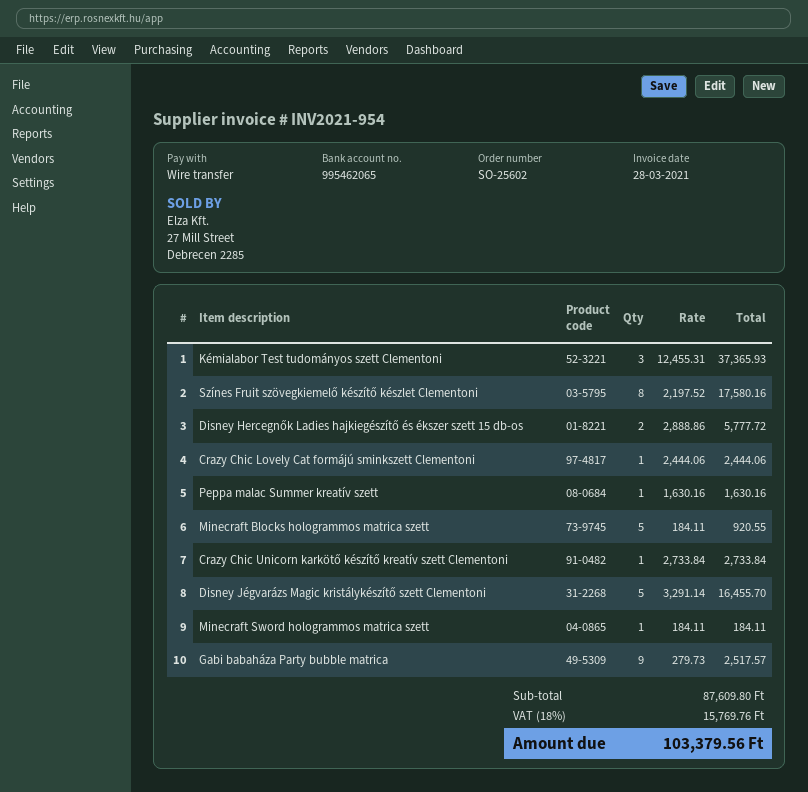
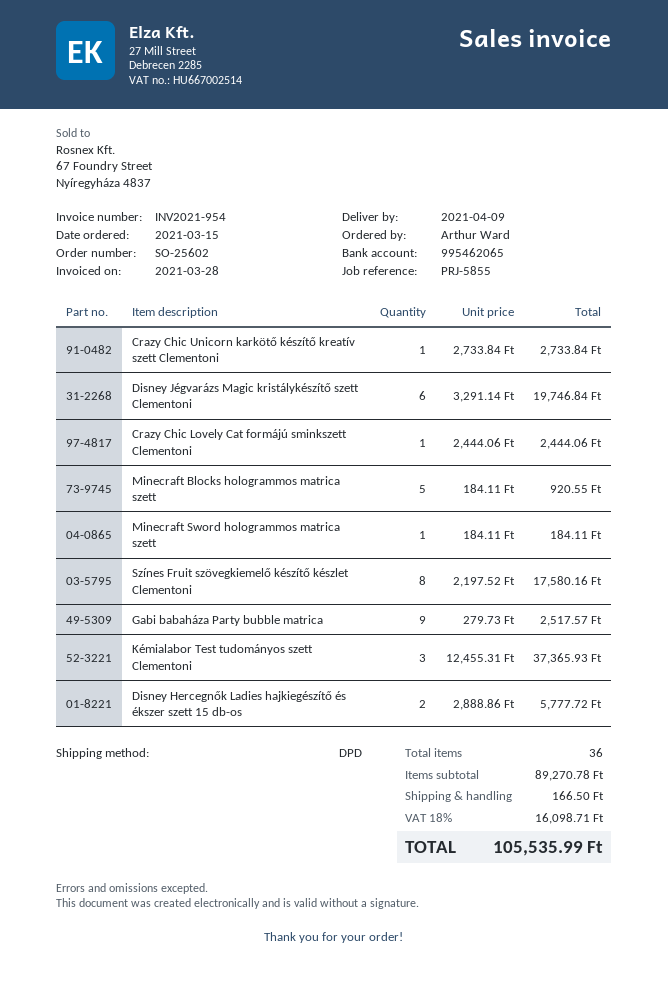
Peppa malac Summer kreatív szett: 1 x 1630.16 = 1630.16 -> none
Disney Jégvarázs Magic kristálykészítő szett Clementoni: 5 x 3291.14 = 16455.70 -> 6 x 3291.14 = 19746.84
subtotal: 87609.80 -> 89270.78
shipping: none -> 166.50
tax: 18% = 15769.76 -> 18% = 16098.71
total: 103379.56 -> 105535.99

